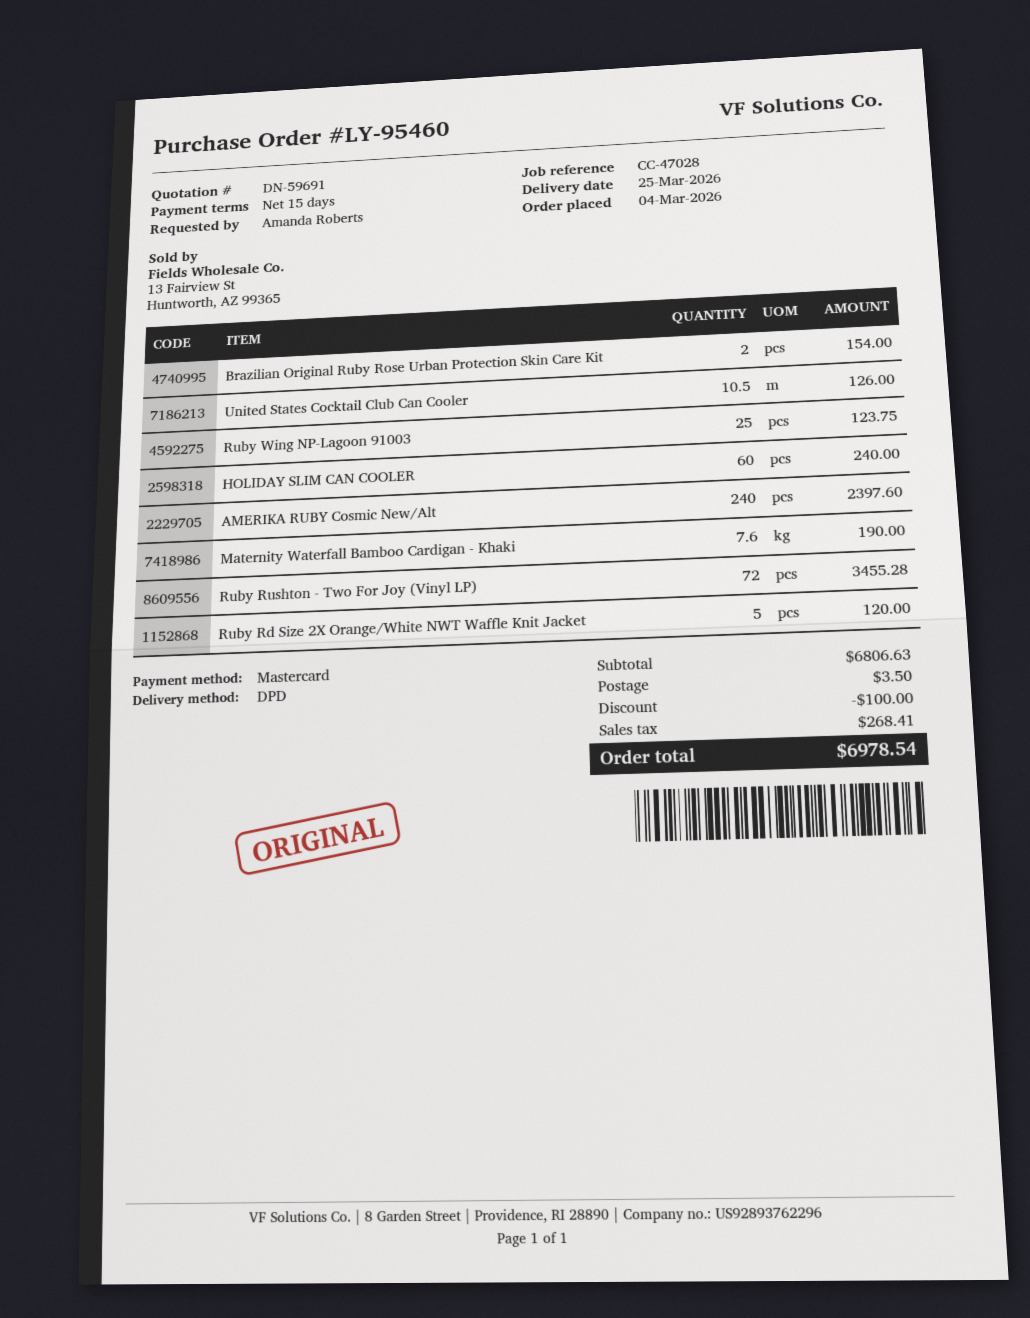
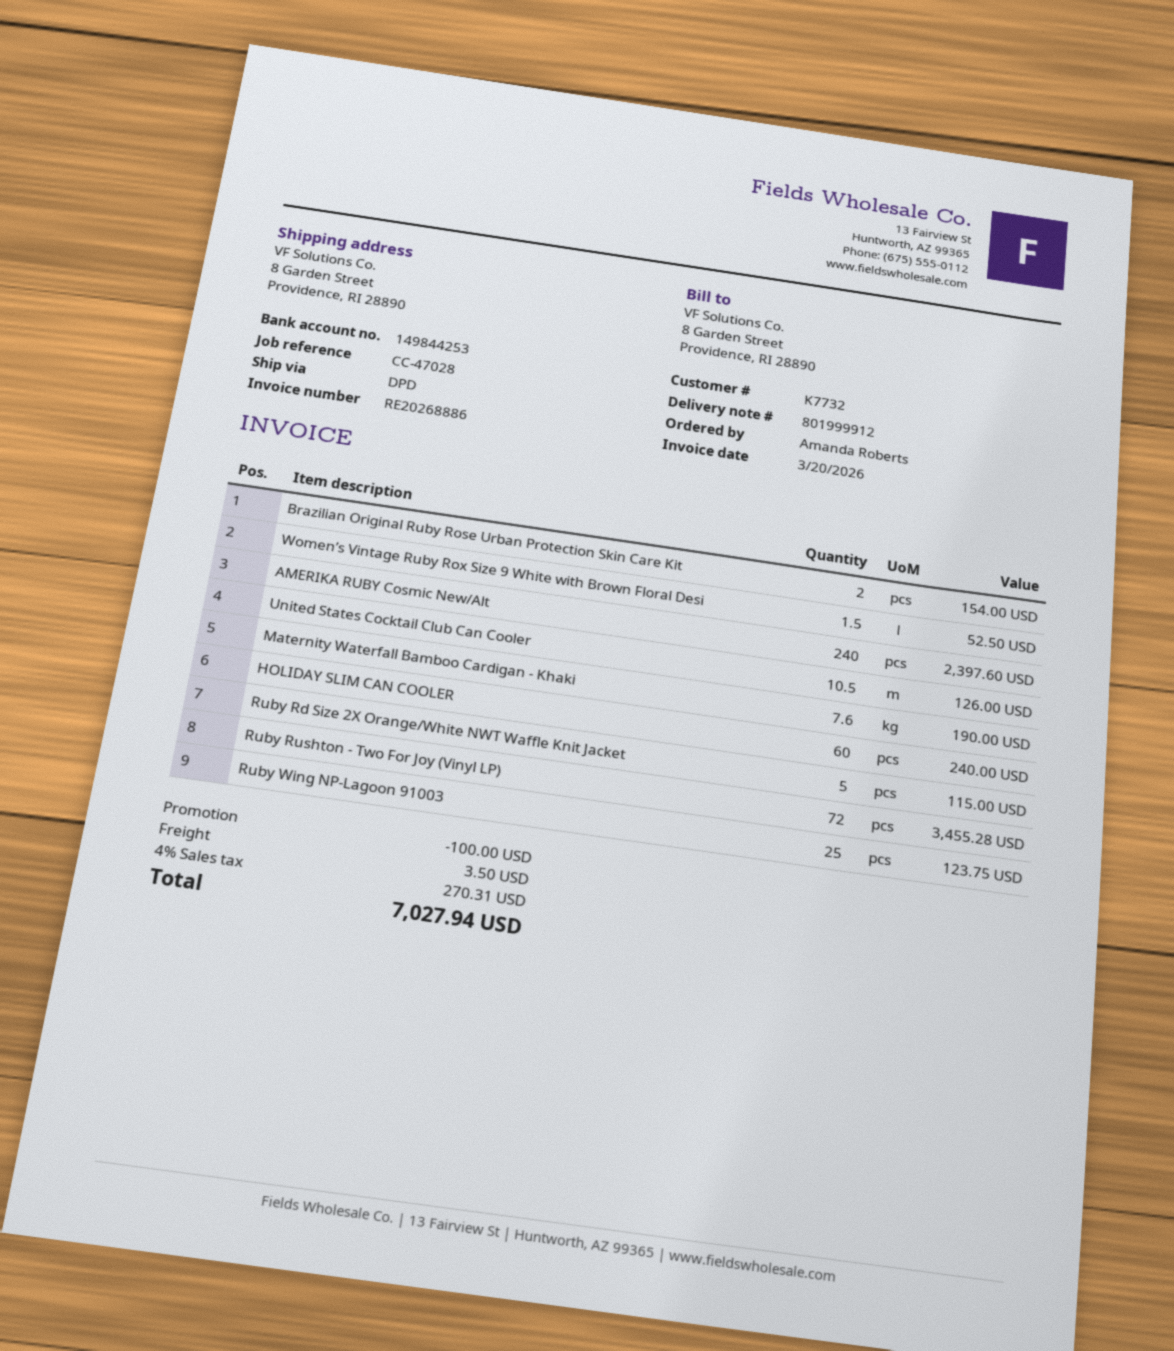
Ruby Rd Size 2X Orange/White NWT Waffle Knit Jacket: 5 for 120.00 -> 5 for 115.00
Women’s Vintage Ruby Rox Size 9 White with Brown Floral Desi: none -> 1.5 for 52.50
tax: 268.41 -> 270.31
total: 6978.54 -> 7027.94

